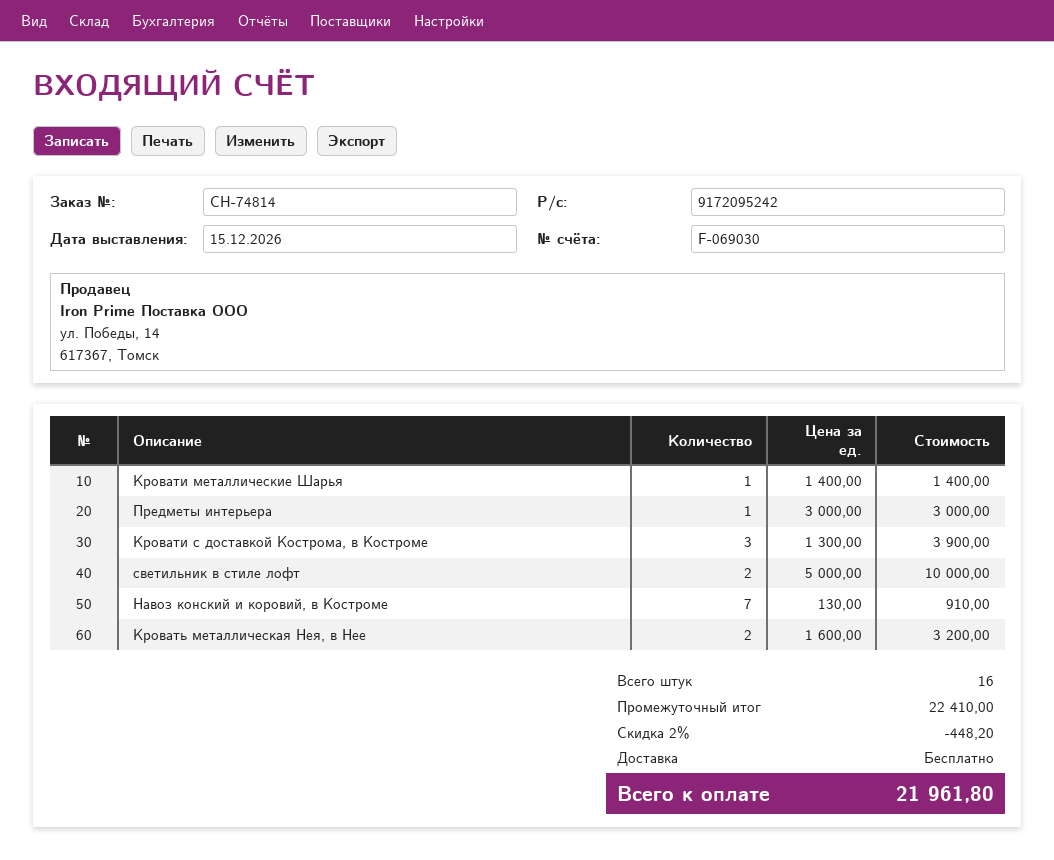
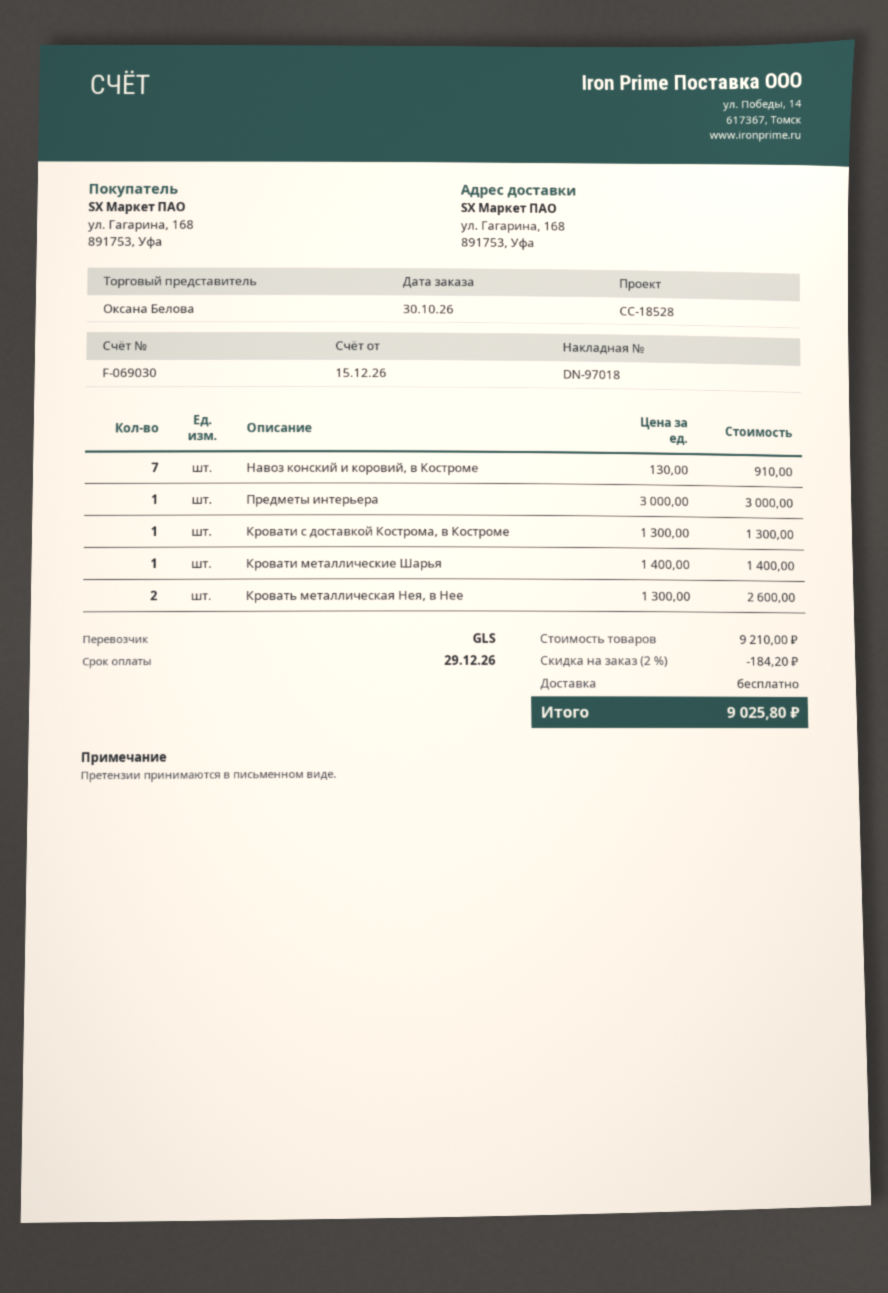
Кровати с доставкой Кострома, в Костроме: 3 x 1300.00 = 3900.00 -> 1 x 1300.00 = 1300.00
светильник в стиле лофт: 2 x 5000.00 = 10000.00 -> none
Кровать металлическая Нея, в Нее: 2 x 1600.00 = 3200.00 -> 2 x 1300.00 = 2600.00
subtotal: 22410.00 -> 9210.00
discount: 2% = 448.20 -> 2% = 184.20
total: 21961.80 -> 9025.80

